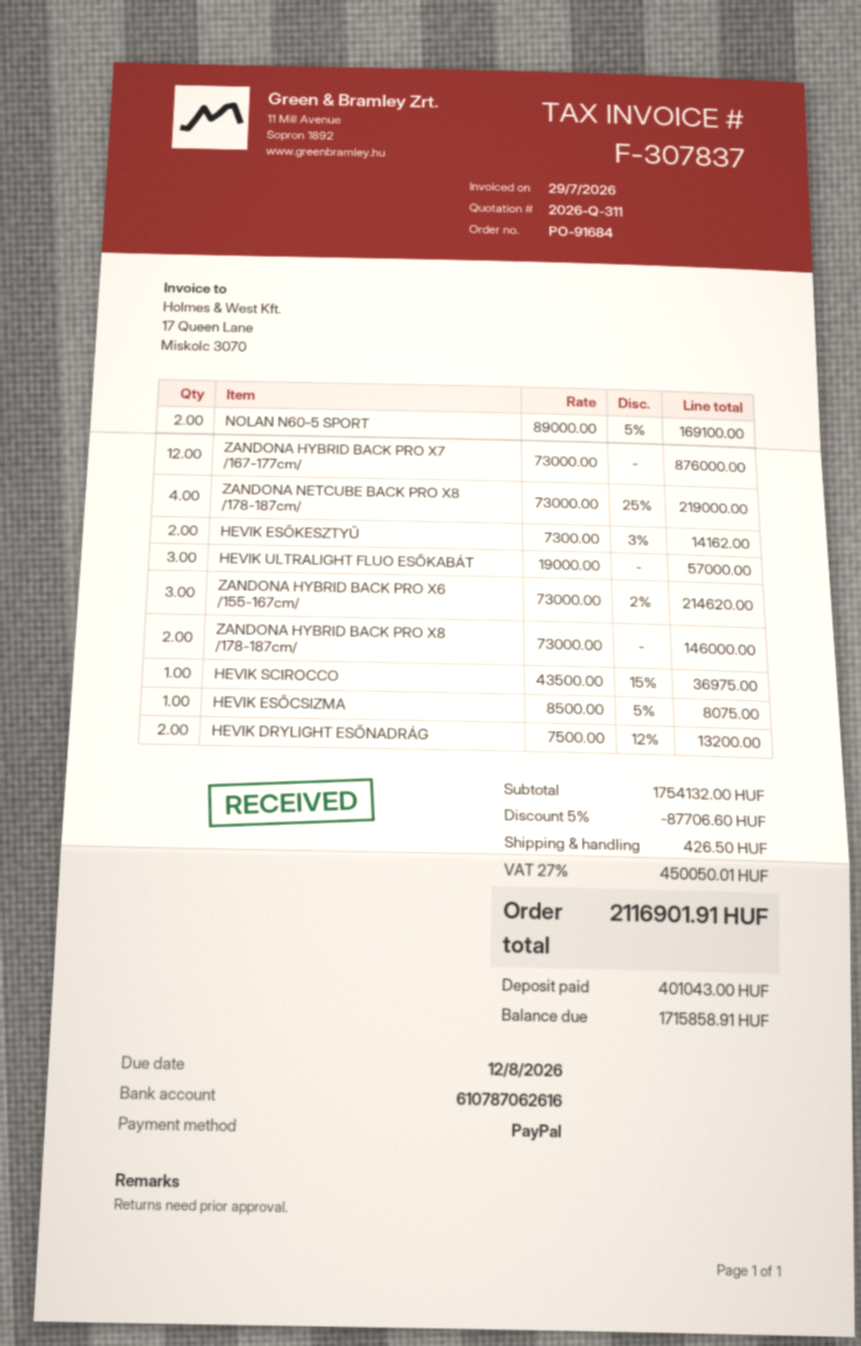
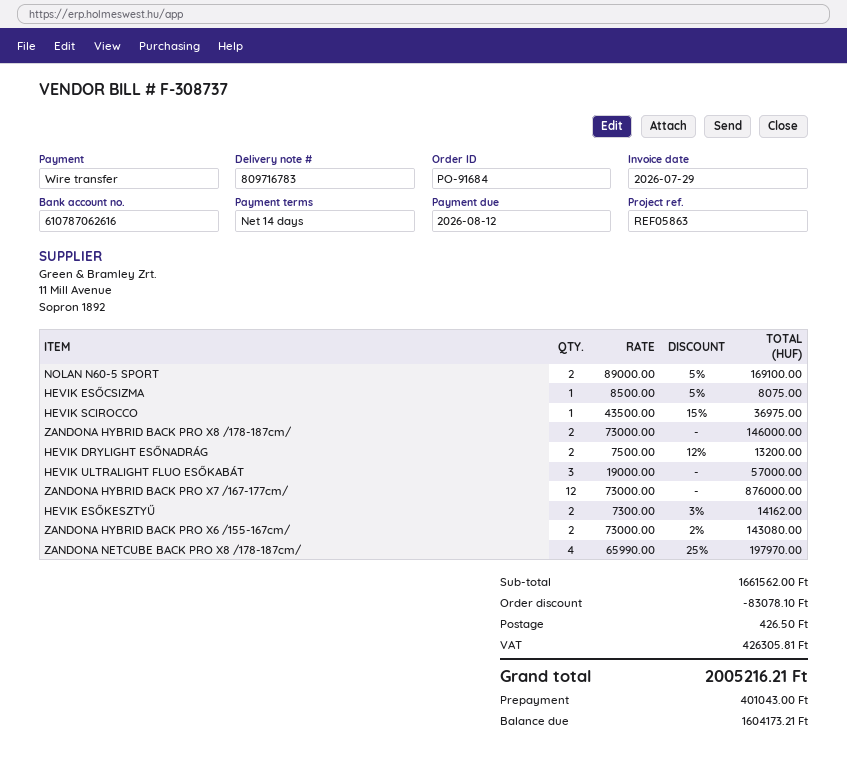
invoice number: F-307837 -> F-308737
payment method: PayPal -> bank transfer
ZANDONA NETCUBE BACK PRO X8 /178-187cm/: 4 x 73000.00 - 25% = 219000.00 -> 4 x 65990.00 - 25% = 197970.00
ZANDONA HYBRID BACK PRO X6 /155-167cm/: 3 x 73000.00 - 2% = 214620.00 -> 2 x 73000.00 - 2% = 143080.00
subtotal: 1754132.00 -> 1661562.00
discount: 87706.60 -> 83078.10
tax: 450050.01 -> 426305.81
total: 2116901.91 -> 2005216.21
balance: 1715858.91 -> 1604173.21

